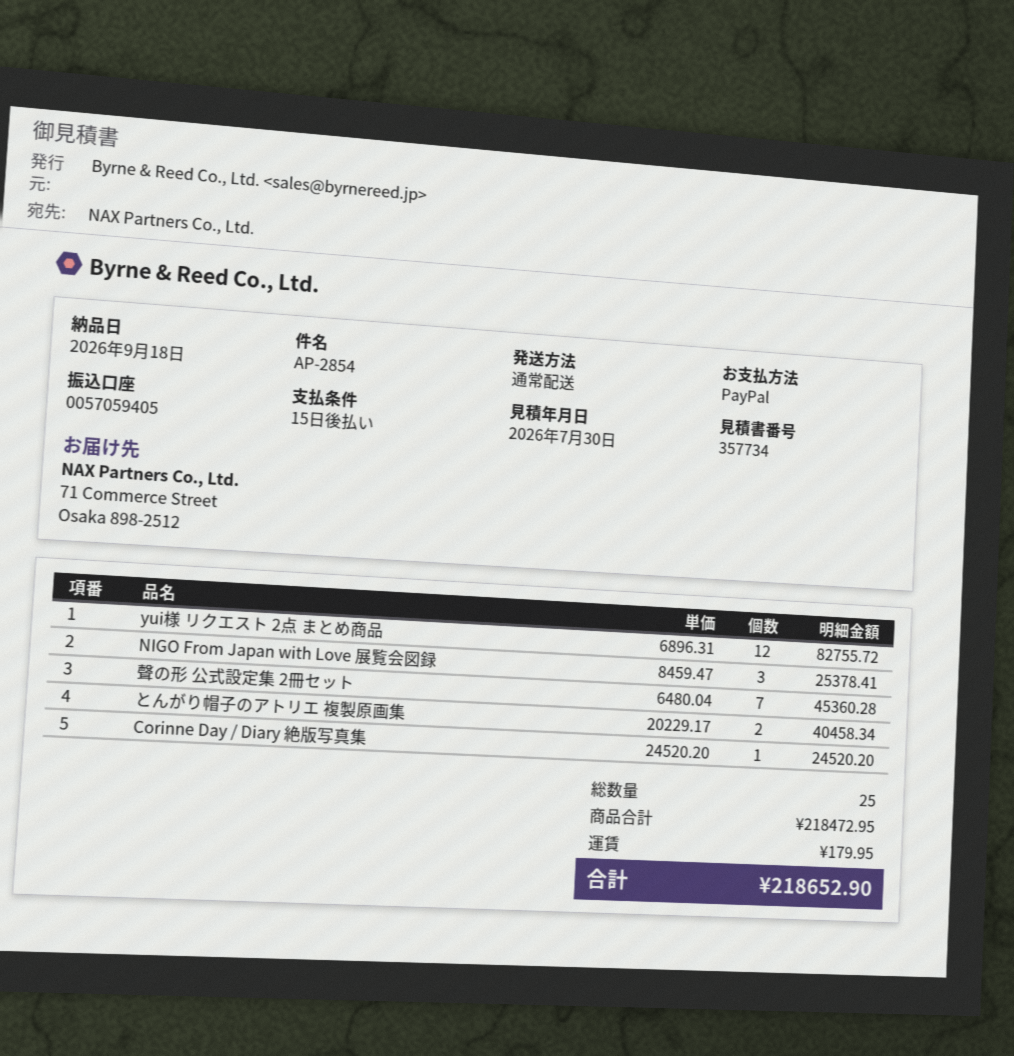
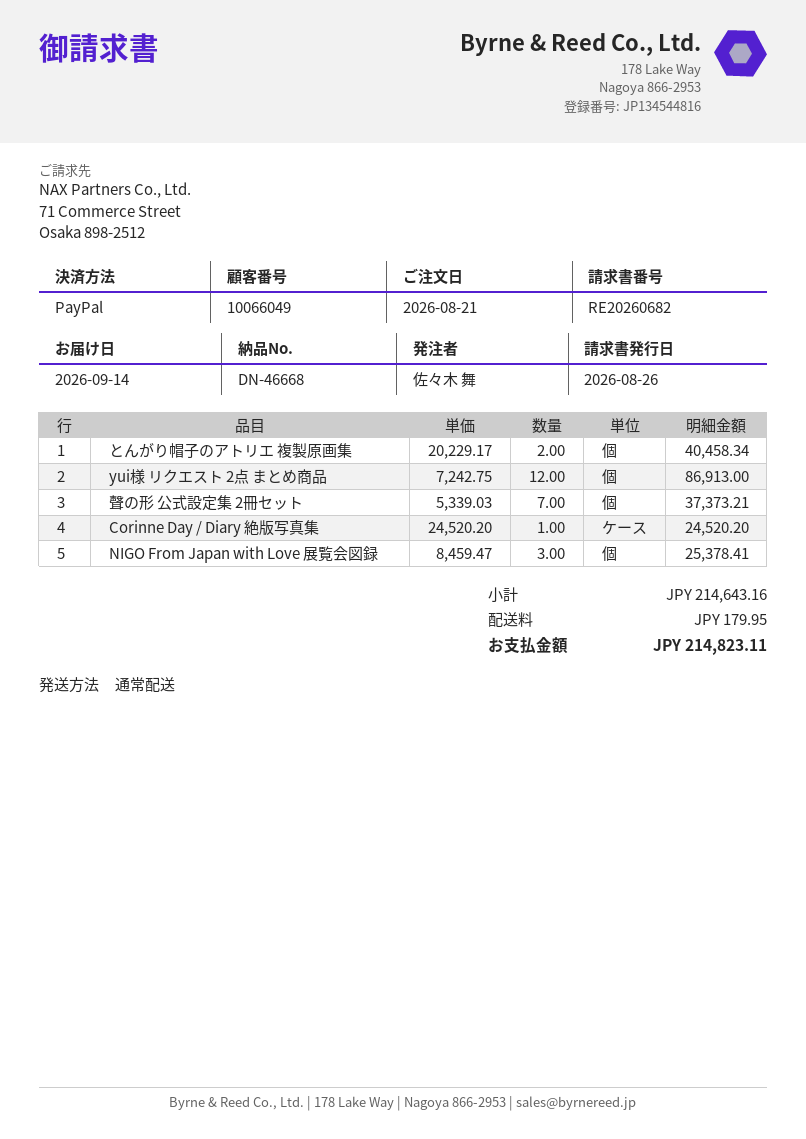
delivery date: 2026-09-18 -> 2026-09-14
yui様 リクエスト 2点 まとめ商品: 12 x 6896.31 = 82755.72 -> 12 x 7242.75 = 86913.00
聲の形 公式設定集 2冊セット: 7 x 6480.04 = 45360.28 -> 7 x 5339.03 = 37373.21
subtotal: 218472.95 -> 214643.16
total: 218652.90 -> 214823.11

